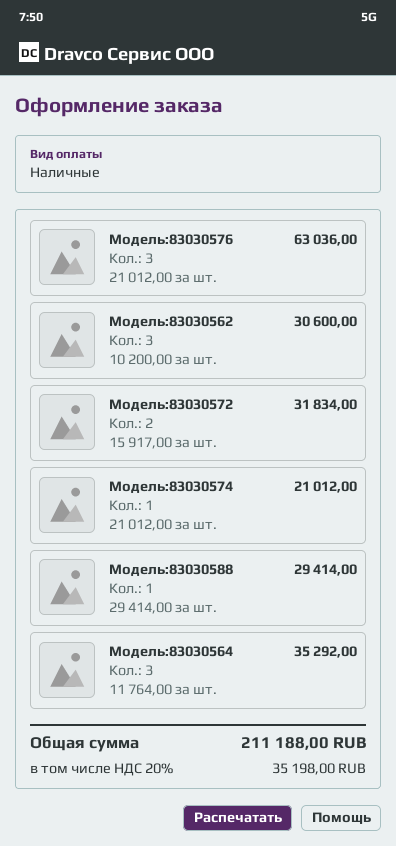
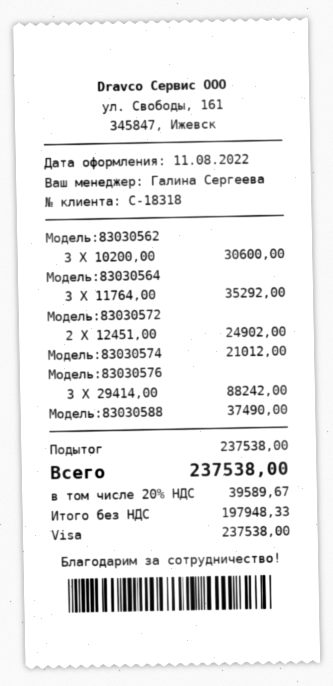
payment method: cash -> Visa
Модель:83030576: 3 x 21012.00 = 63036.00 -> 3 x 29414.00 = 88242.00
Модель:83030572: 2 x 15917.00 = 31834.00 -> 2 x 12451.00 = 24902.00
Модель:83030588: 1 x 29414.00 = 29414.00 -> 1 x 37490.00 = 37490.00
tax: 20% = 35198.00 -> 20% = 39589.67
total: 211188.00 -> 237538.00

